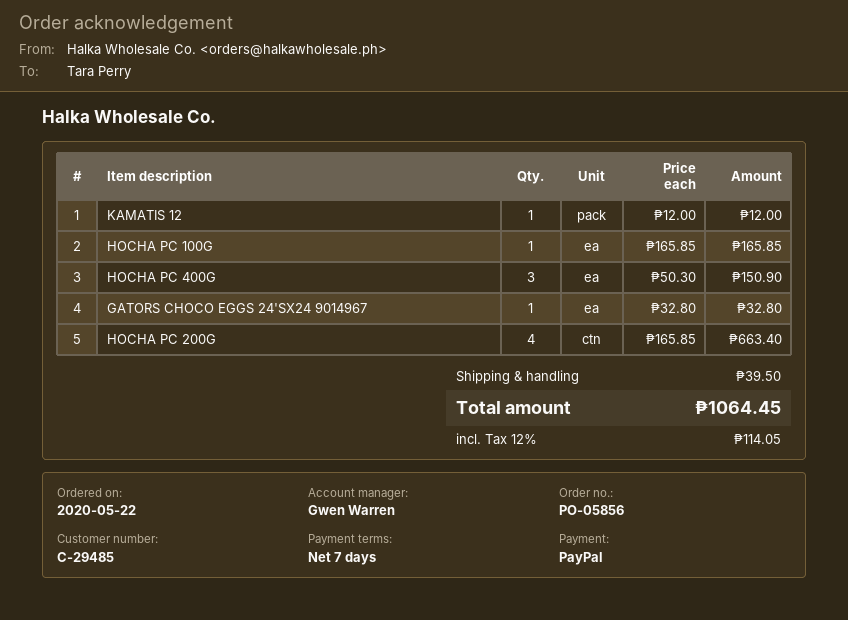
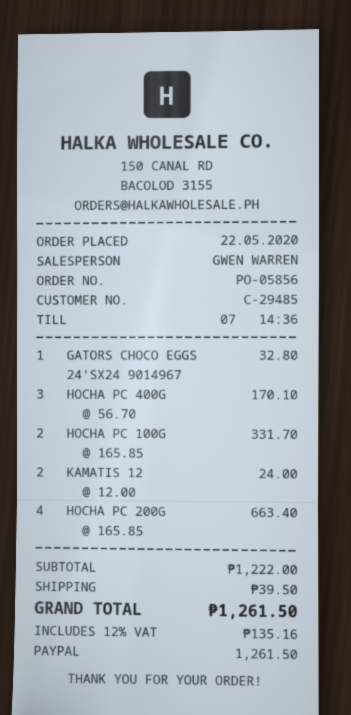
KAMATIS 12: 1 x 12.00 = 12.00 -> 2 x 12.00 = 24.00
HOCHA PC 100G: 1 x 165.85 = 165.85 -> 2 x 165.85 = 331.70
HOCHA PC 400G: 3 x 50.30 = 150.90 -> 3 x 56.70 = 170.10
tax: 12% = 114.05 -> 12% = 135.16
total: 1064.45 -> 1261.50

